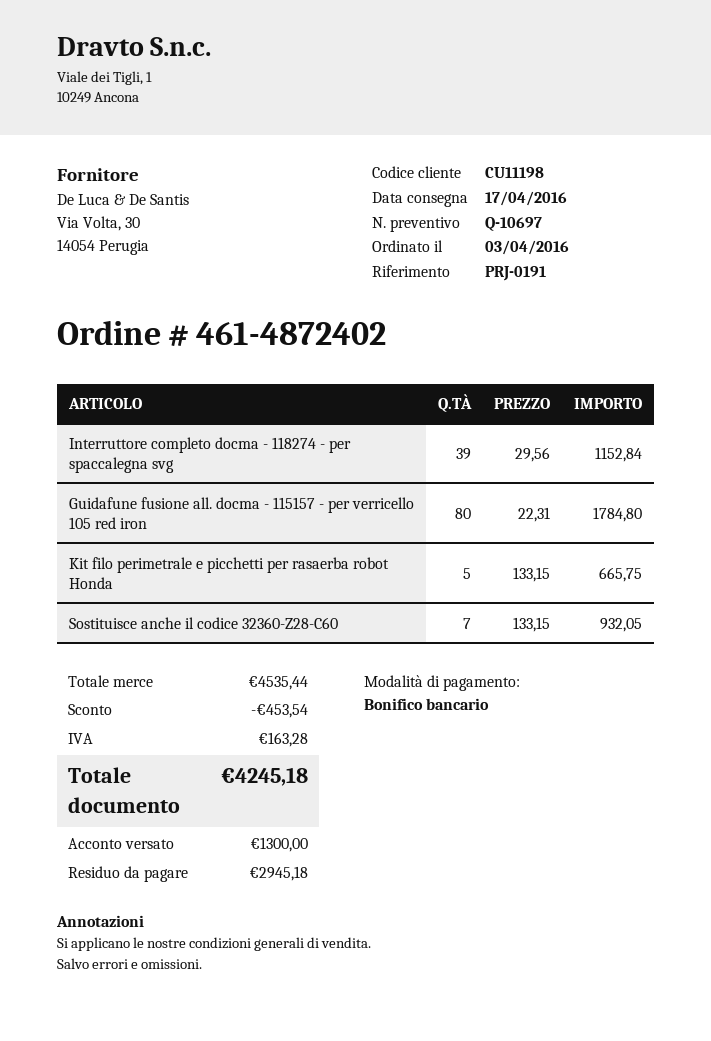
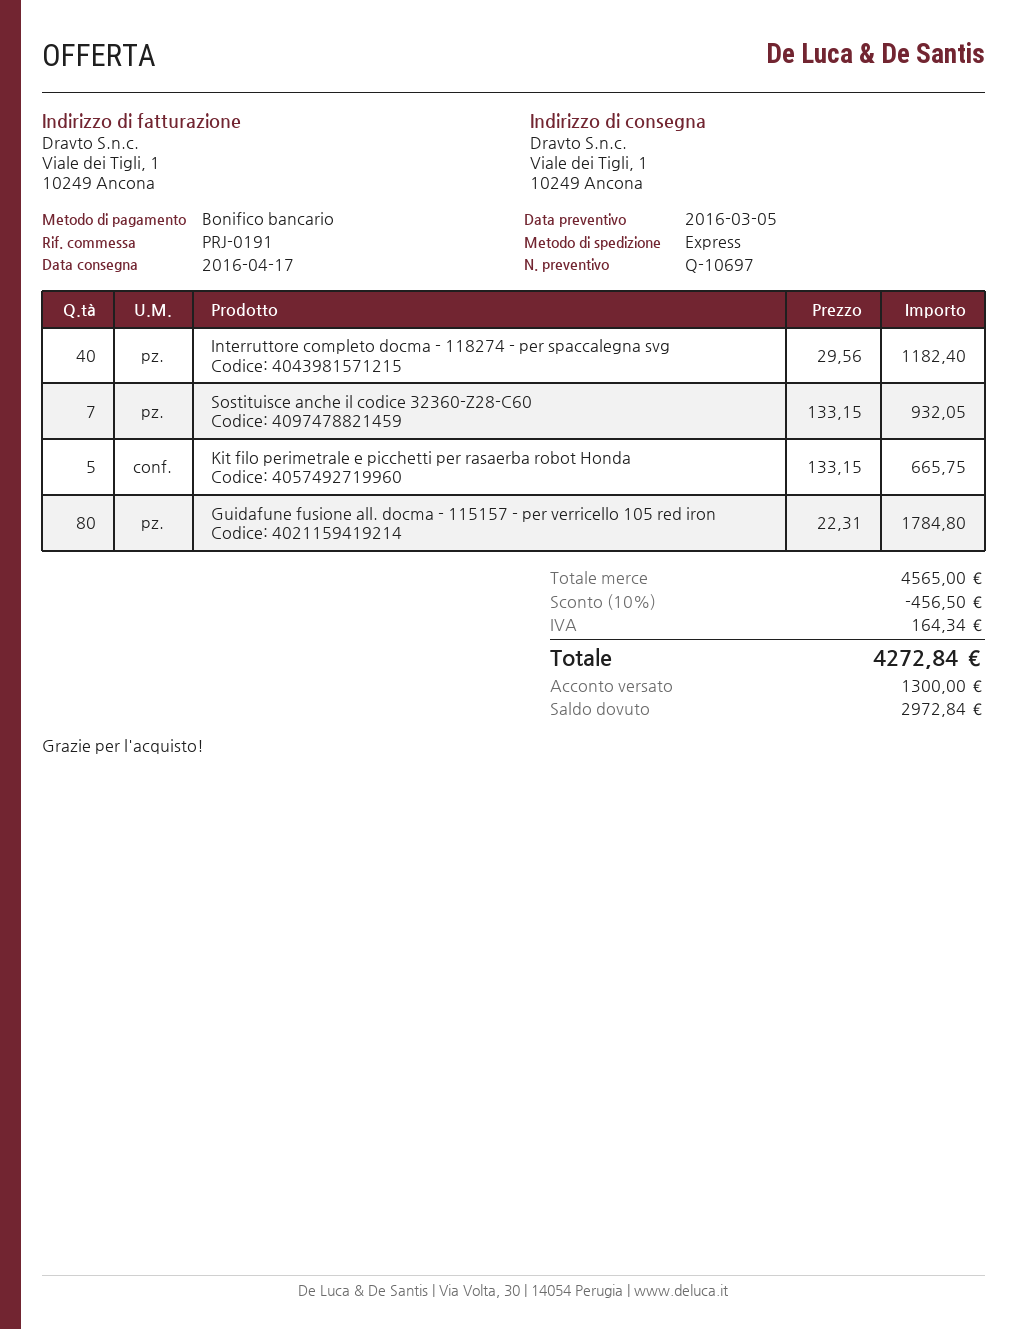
Interruttore completo docma - 118274 - per spaccalegna svg: 39 x 29.56 = 1152.84 -> 40 x 29.56 = 1182.40
subtotal: 4535.44 -> 4565.00
discount: 453.54 -> 456.50
tax: 163.28 -> 164.34
total: 4245.18 -> 4272.84
balance: 2945.18 -> 2972.84

